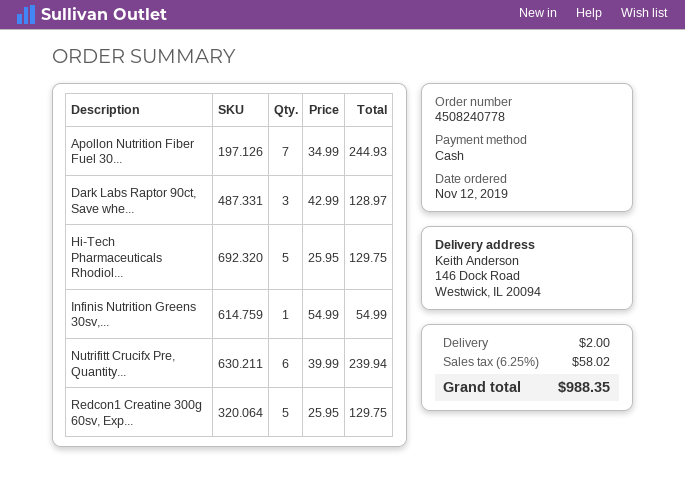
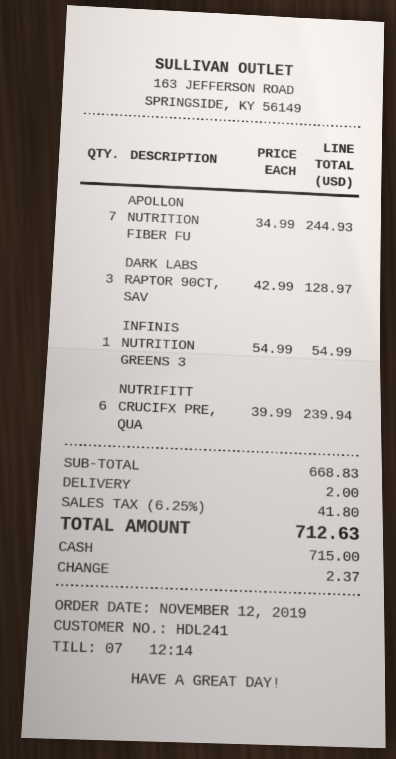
Hi-Tech Pharmaceuticals Rhodiol...: 5 x 25.95 = 129.75 -> none
Redcon1 Creatine 300g 60sv, Exp...: 5 x 25.95 = 129.75 -> none
tax: 6.25% = 58.02 -> 6.25% = 41.80
total: 988.35 -> 712.63

